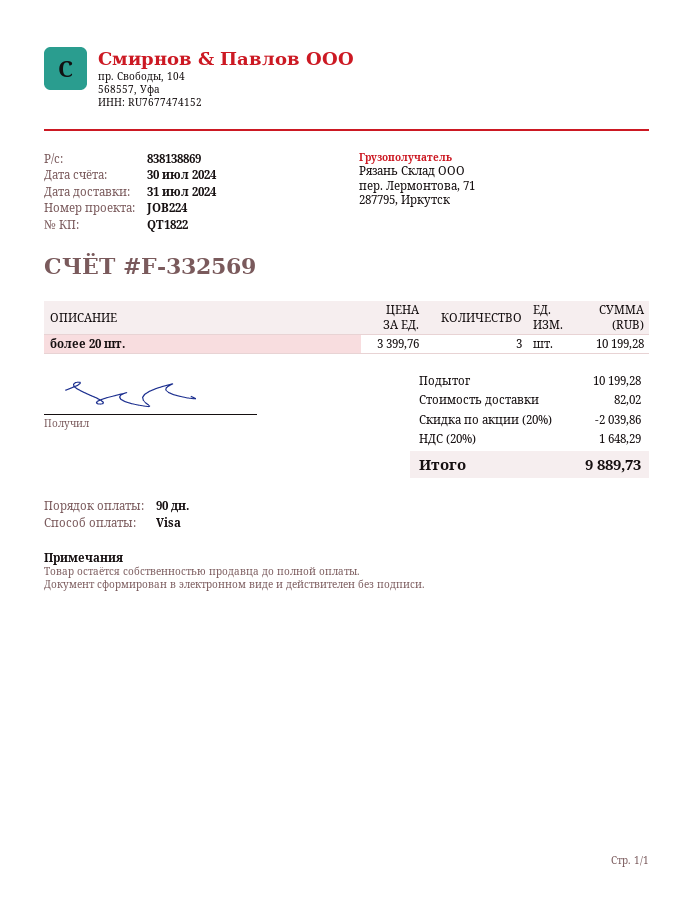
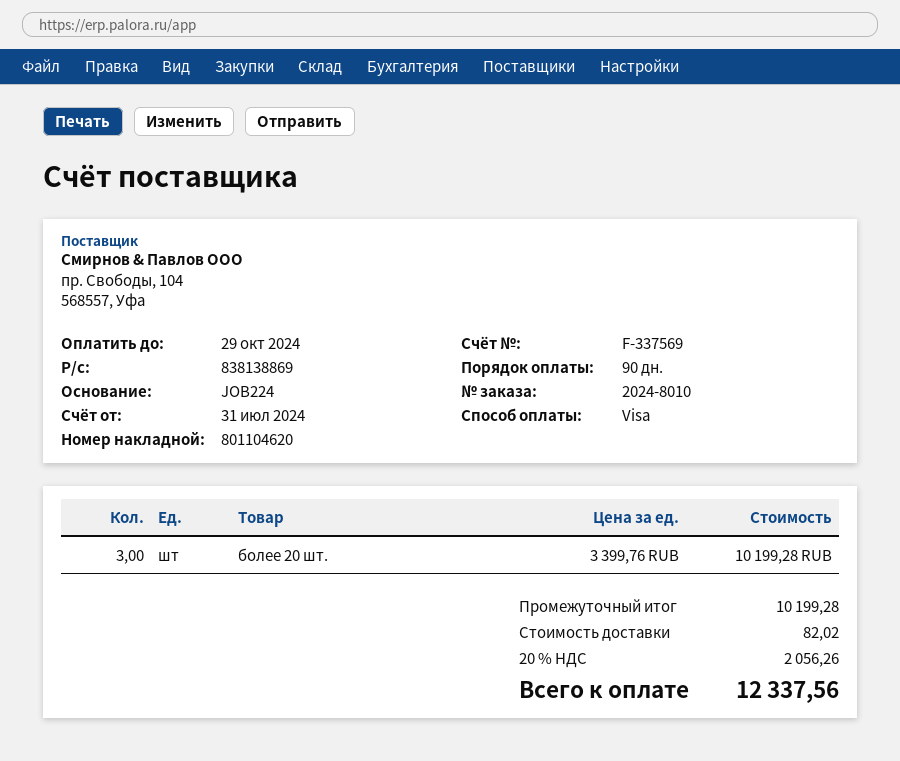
invoice number: F-332569 -> F-337569
invoice date: 2024-07-30 -> 2024-07-31
discount: 20% = 2039.86 -> none
tax: 20% = 1648.29 -> 20% = 2056.26
total: 9889.73 -> 12337.56

